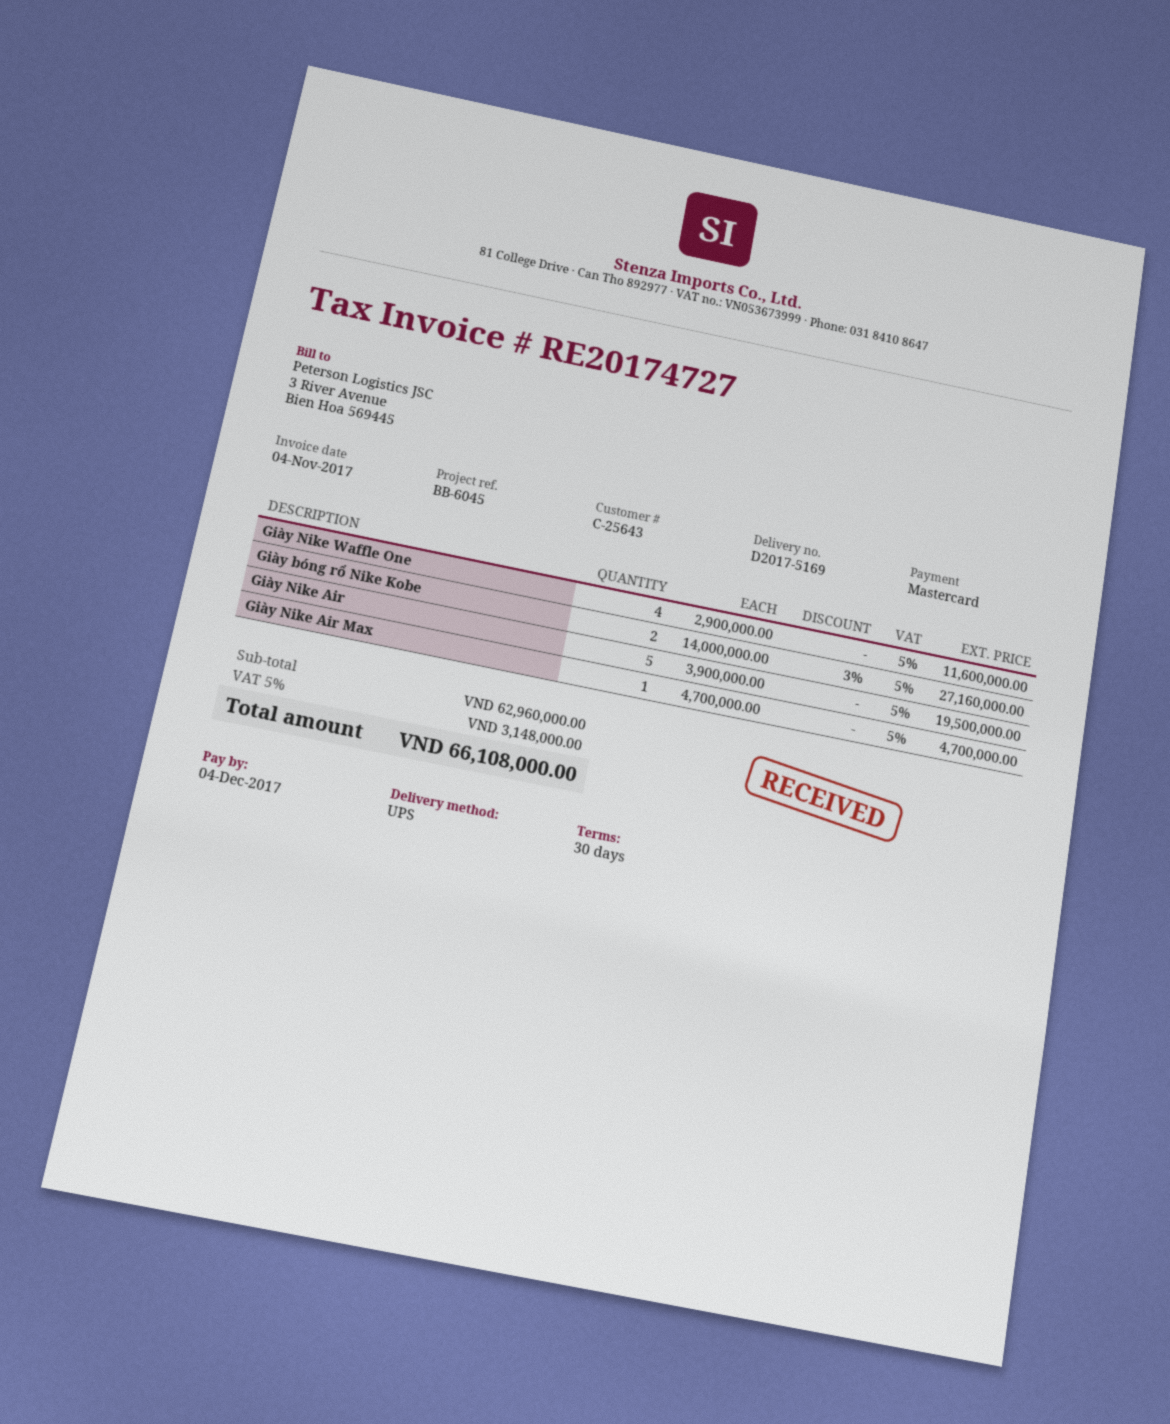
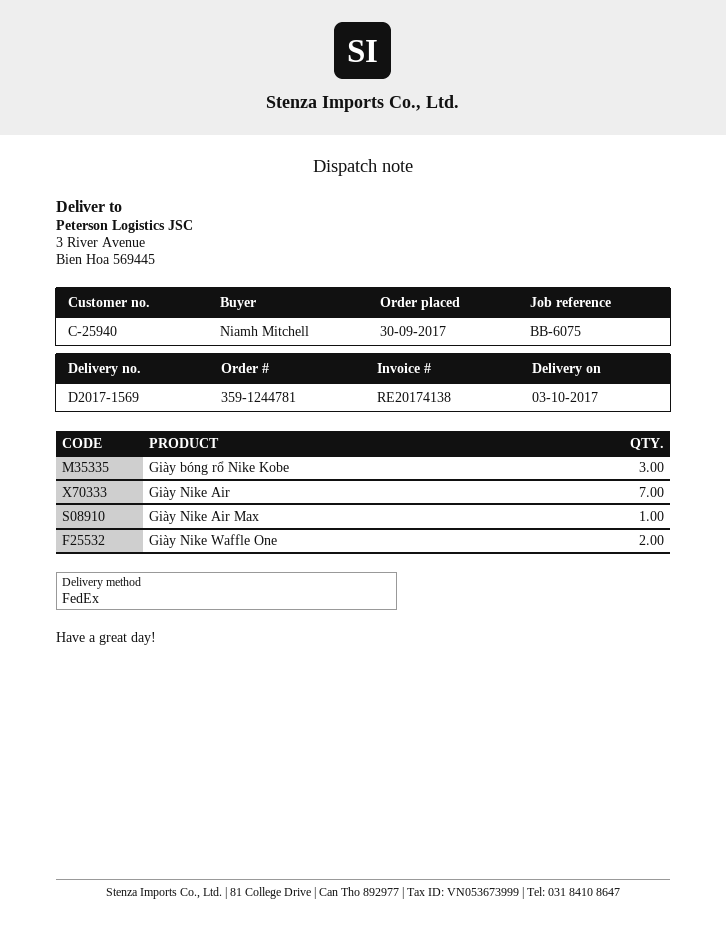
delivery note number: D2017-5169 -> D2017-1569
invoice number: RE20174727 -> RE20174138
customer number: C-25643 -> C-25940
reference: BB-6045 -> BB-6075
shipping method: UPS -> FedEx
Giày Nike Waffle One: 4 -> 2
Giày bóng rổ Nike Kobe: 2 -> 3
Giày Nike Air: 5 -> 7

